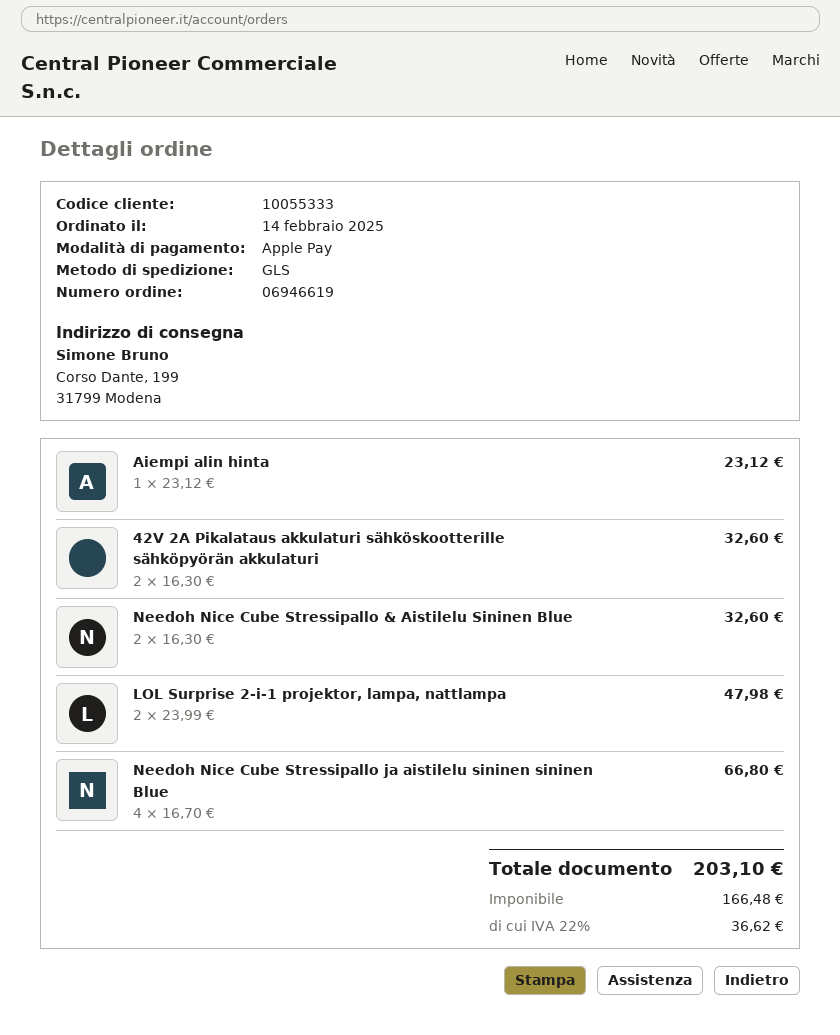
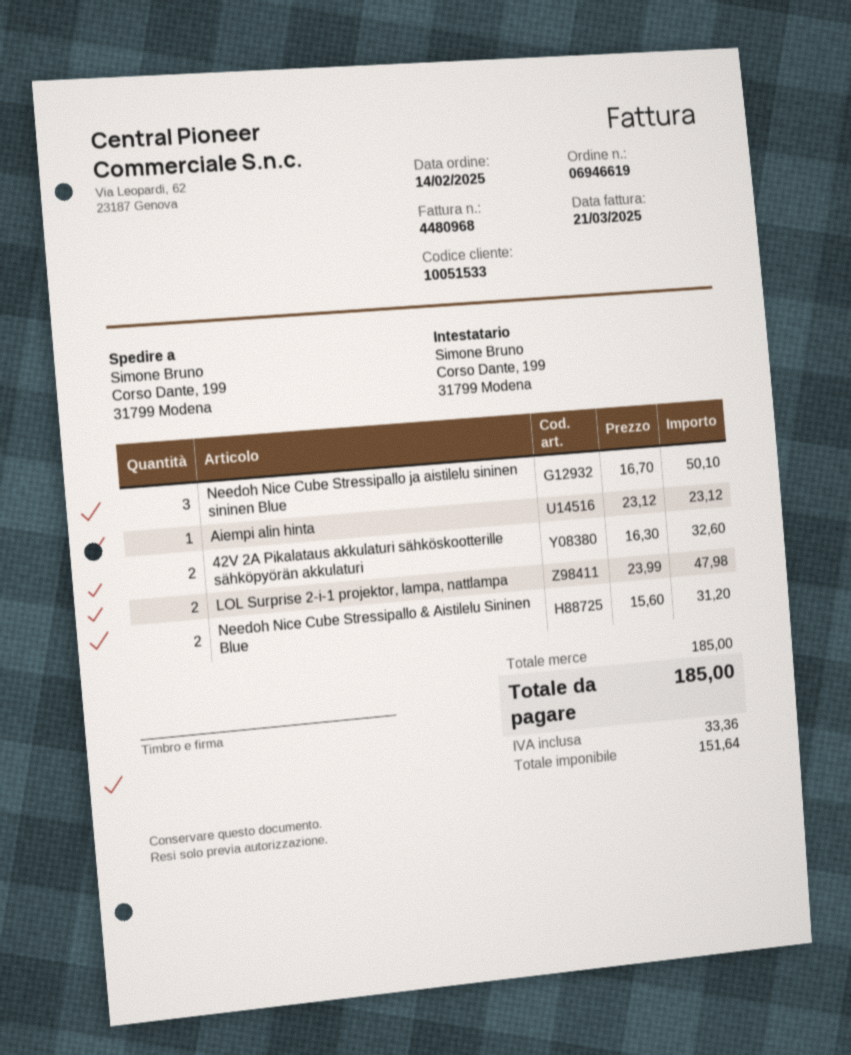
customer number: 10055333 -> 10051533
Needoh Nice Cube Stressipallo & Aistilelu Sininen Blue: 2 x 16.30 = 32.60 -> 2 x 15.60 = 31.20
Needoh Nice Cube Stressipallo ja aistilelu sininen sininen Blue: 4 x 16.70 = 66.80 -> 3 x 16.70 = 50.10
net: 166.48 -> 151.64
tax: 36.62 -> 33.36
total: 203.10 -> 185.00

